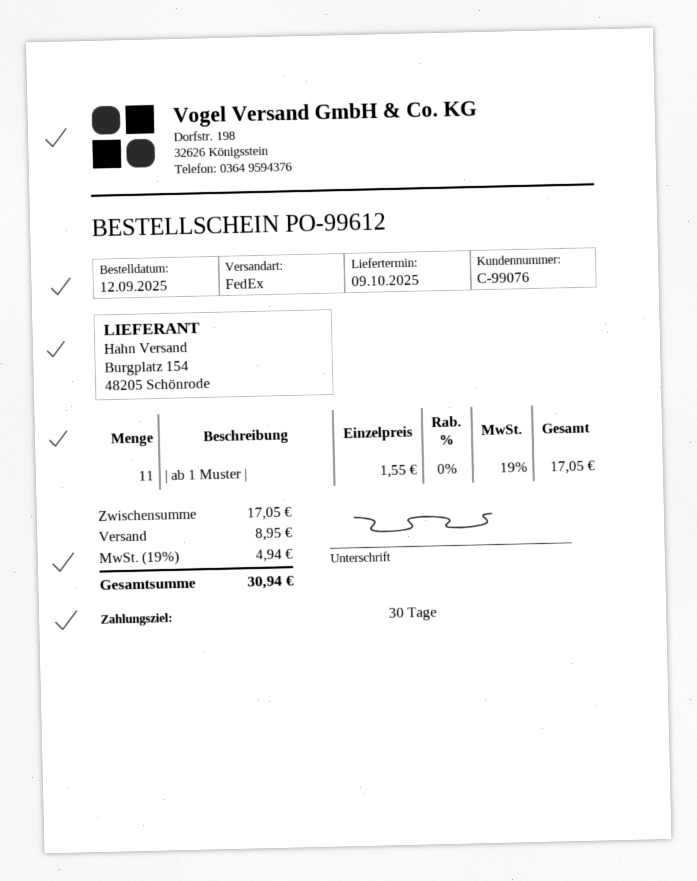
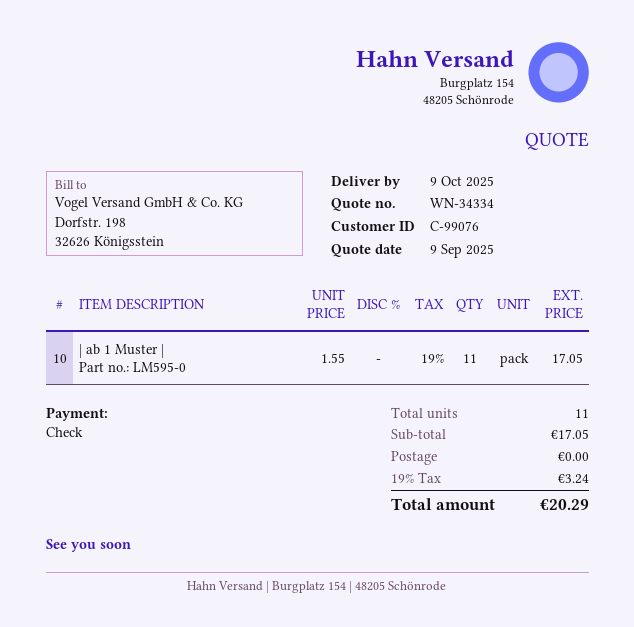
shipping: 8.95 -> 0.00
tax: 19% = 4.94 -> 19% = 3.24
total: 30.94 -> 20.29

